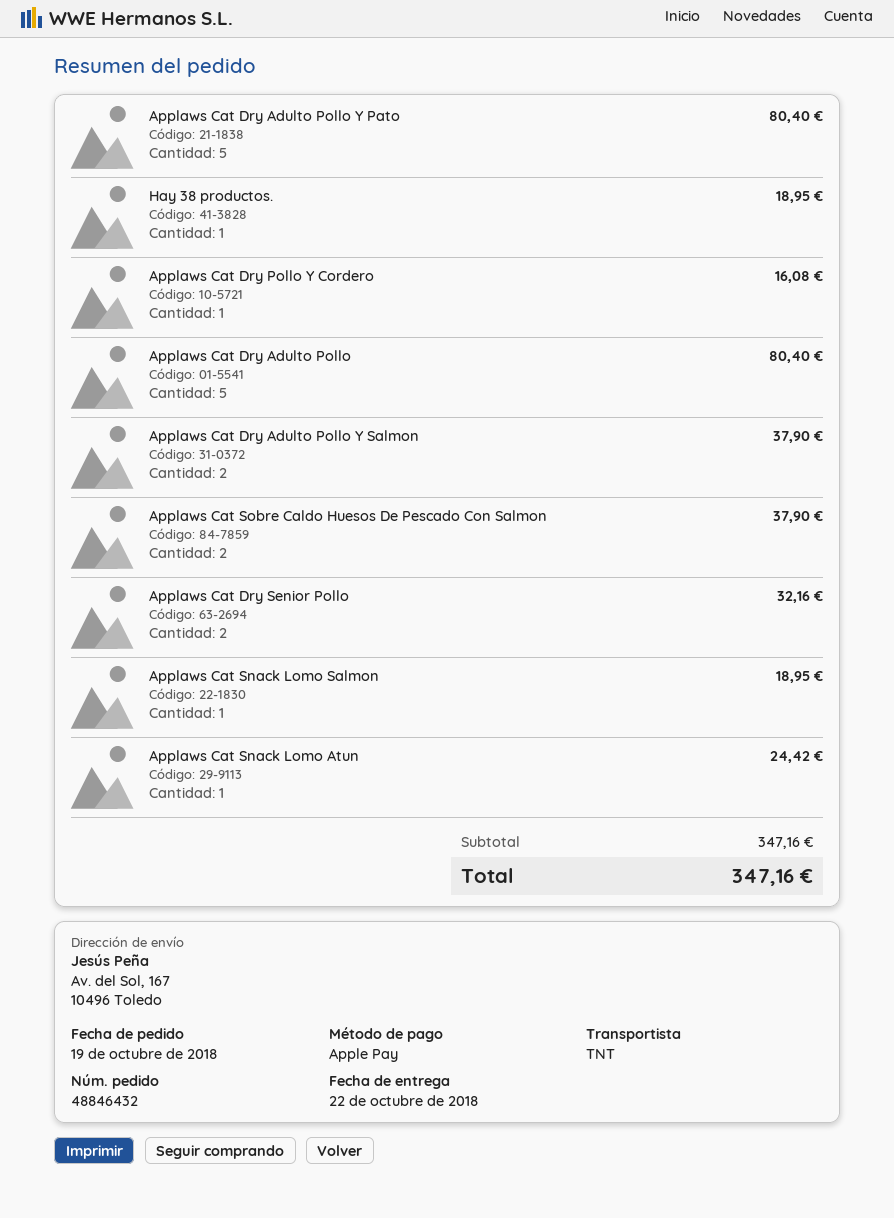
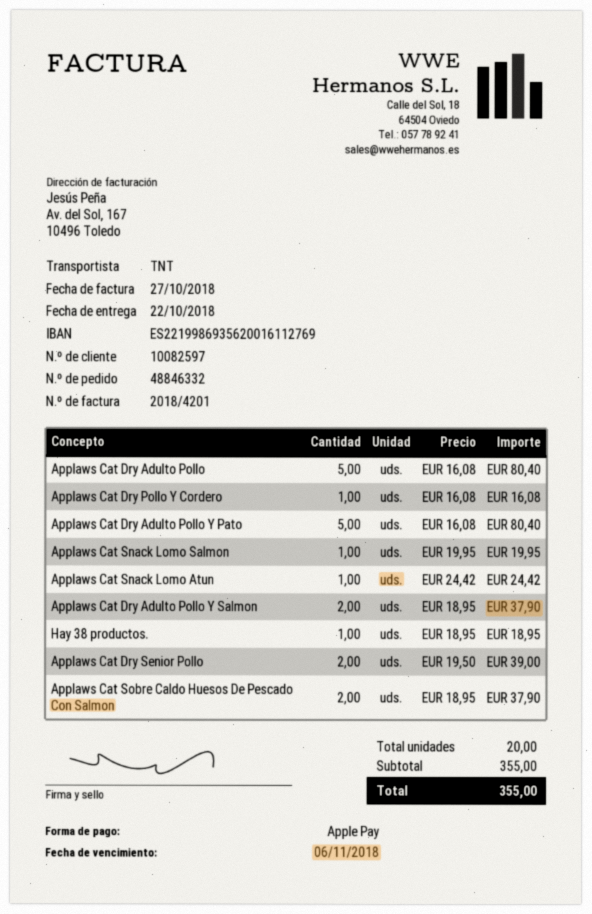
order number: 48846432 -> 48846332
Applaws Cat Dry Senior Pollo: 2 for 32.16 -> 2 for 39.00
Applaws Cat Snack Lomo Salmon: 1 for 18.95 -> 1 for 19.95
subtotal: 347.16 -> 355.00
total: 347.16 -> 355.00

